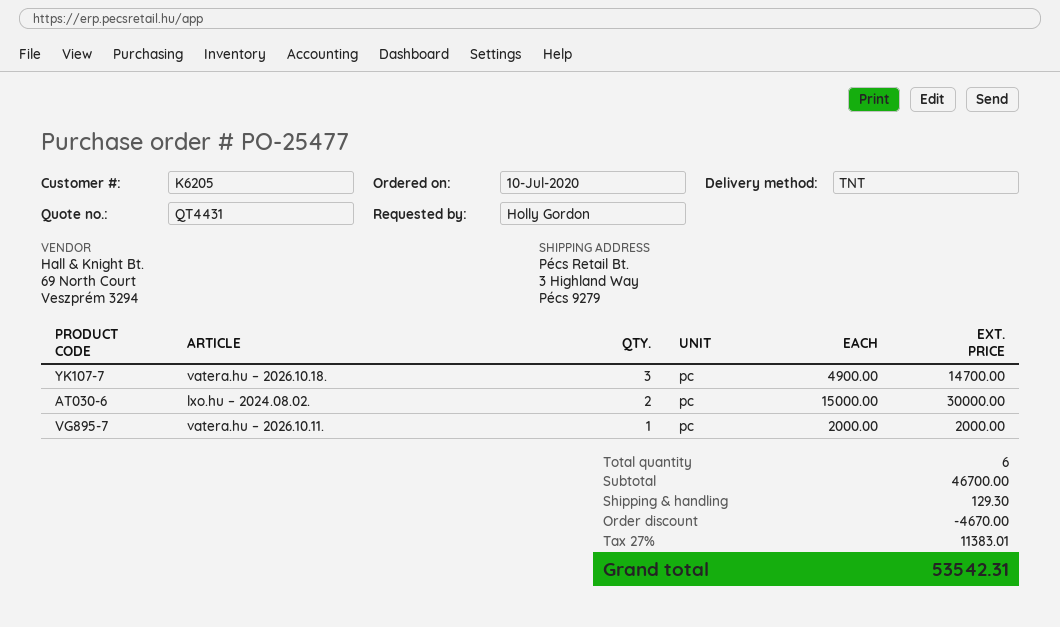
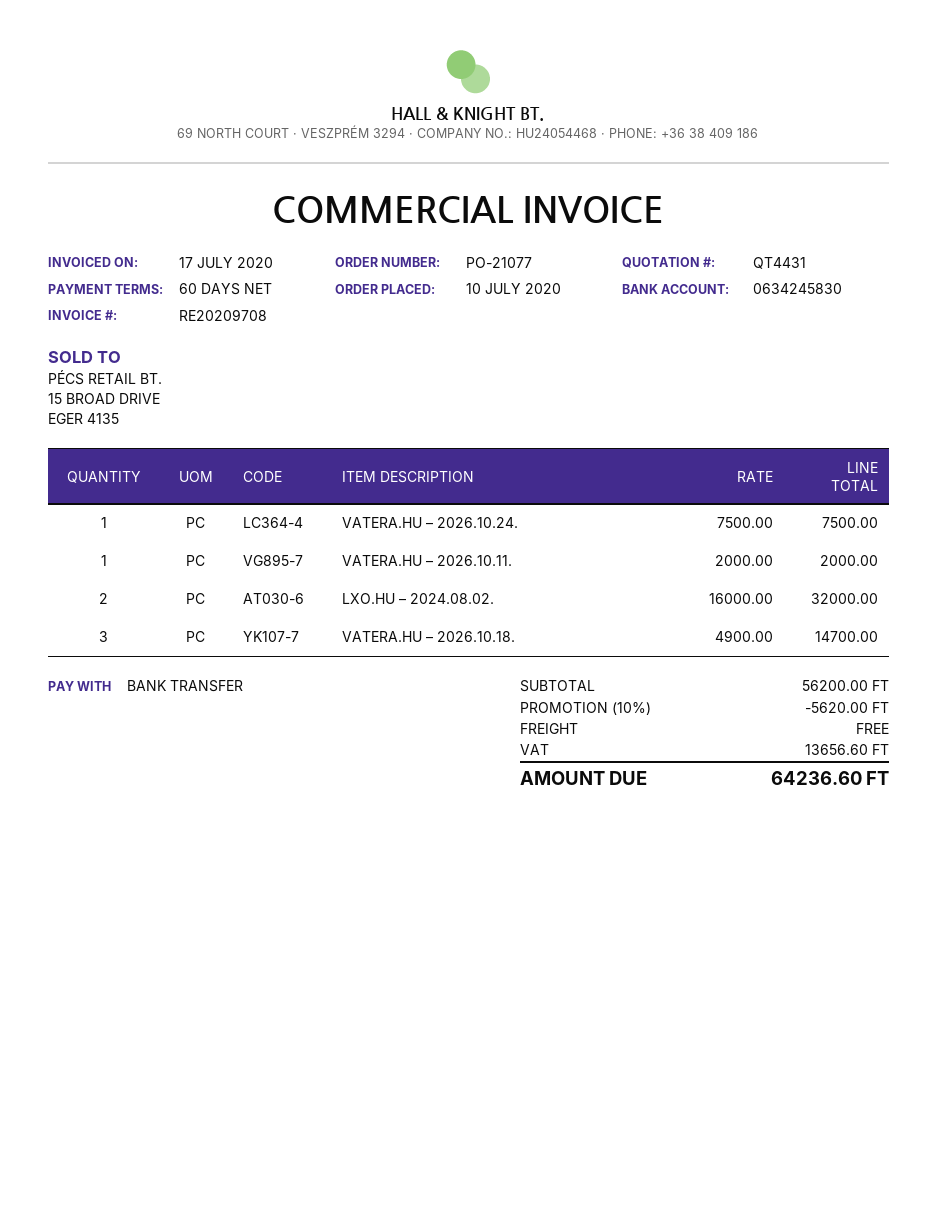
order number: PO-25477 -> PO-21077
lxo.hu – 2024.08.02.: 2 x 15000.00 = 30000.00 -> 2 x 16000.00 = 32000.00
VATERA.HU – 2026.10.24.: none -> 1 x 7500.00 = 7500.00
subtotal: 46700.00 -> 56200.00
discount: 4670.00 -> 5620.00
shipping: 129.30 -> 0.00
tax: 11383.01 -> 13656.60
total: 53542.31 -> 64236.60

